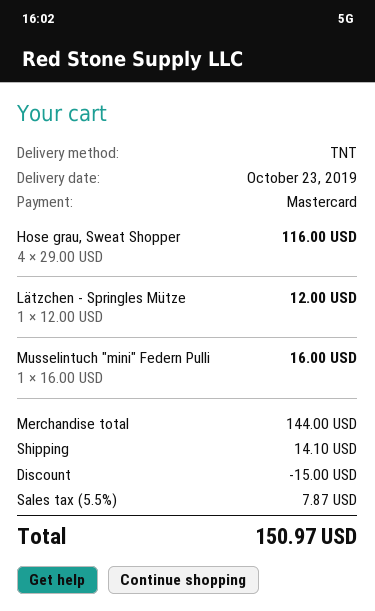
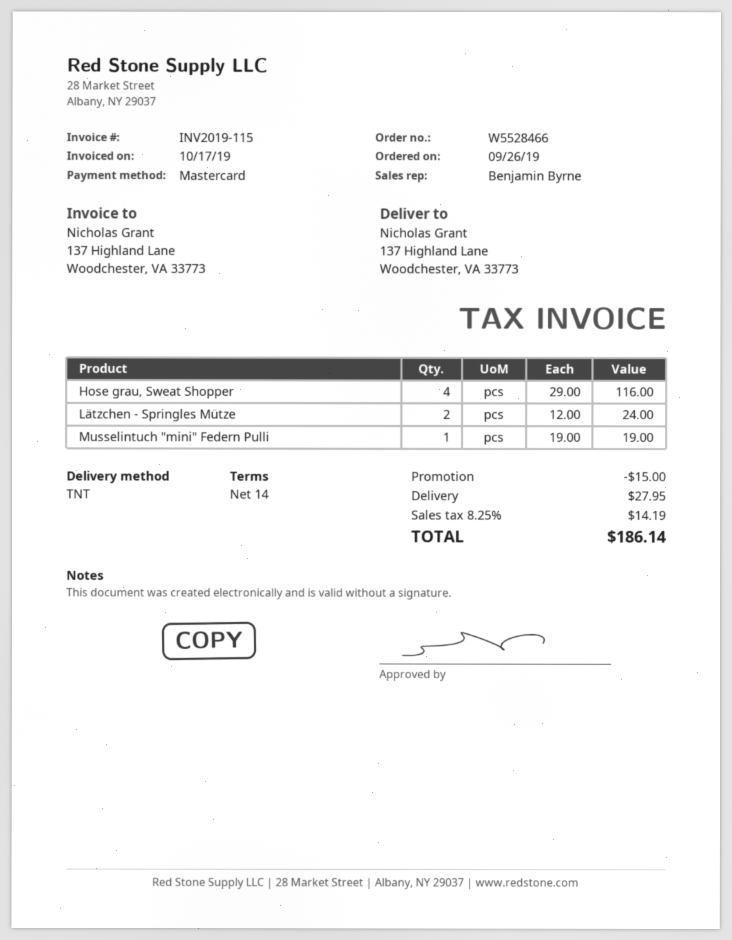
Lätzchen - Springles Mütze: 1 x 12.00 = 12.00 -> 2 x 12.00 = 24.00
Musselintuch "mini" Federn Pulli: 1 x 16.00 = 16.00 -> 1 x 19.00 = 19.00
shipping: 14.10 -> 27.95
tax: 5.5% = 7.87 -> 8.25% = 14.19
total: 150.97 -> 186.14

